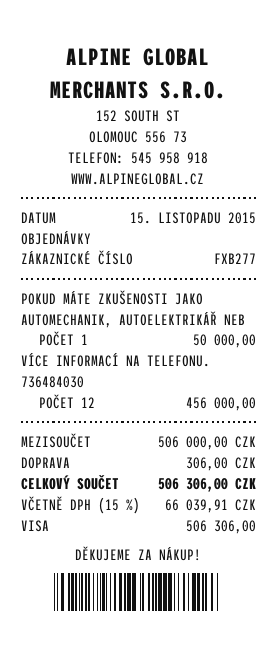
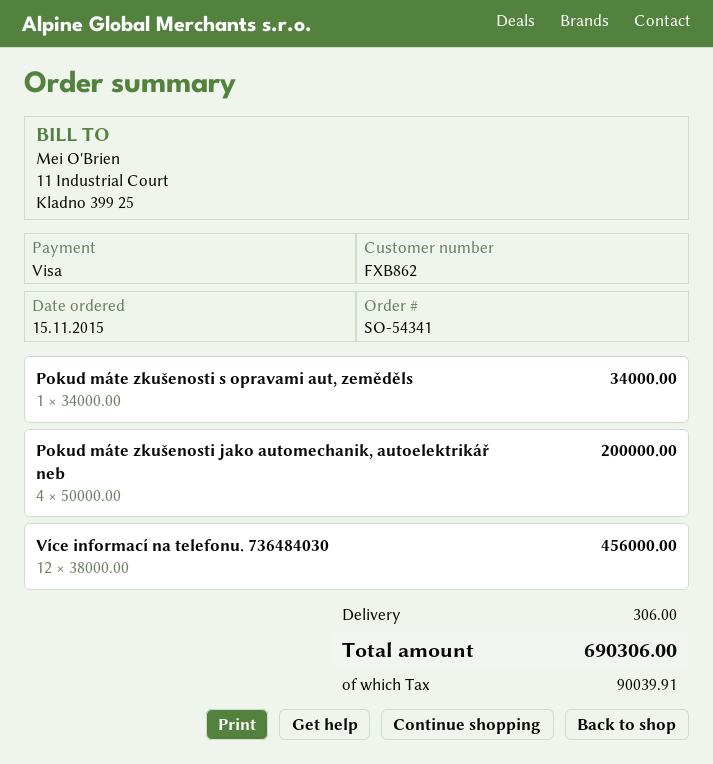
customer number: FXB277 -> FXB862
POKUD MÁTE ZKUŠENOSTI JAKO AUTOMECHANIK, AUTOELEKTRIKÁŘ NEB: 1 for 50000.00 -> 4 for 200000.00
Pokud máte zkušenosti s opravami aut, zeměděls: none -> 1 for 34000.00
tax: 66039.91 -> 90039.91
total: 506306.00 -> 690306.00

